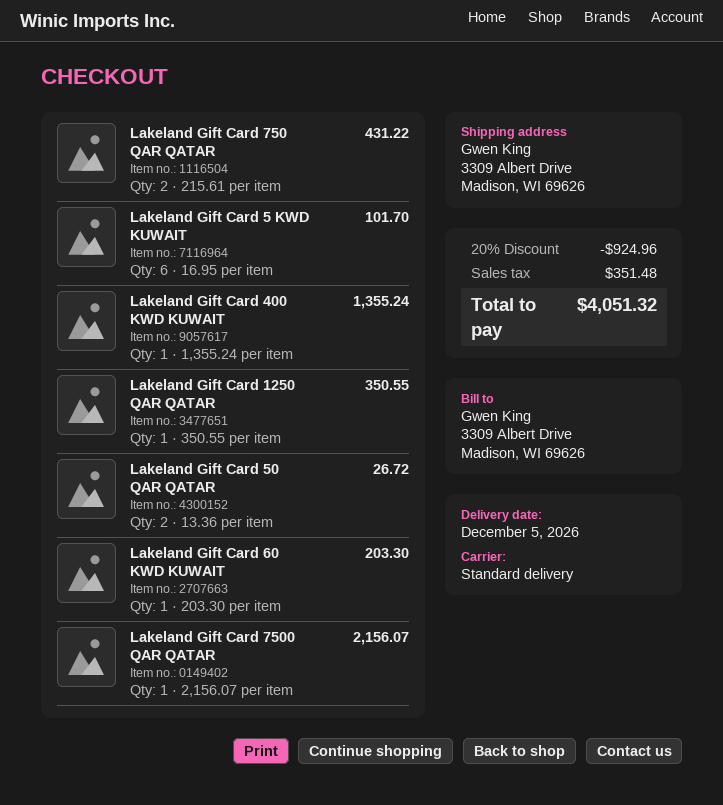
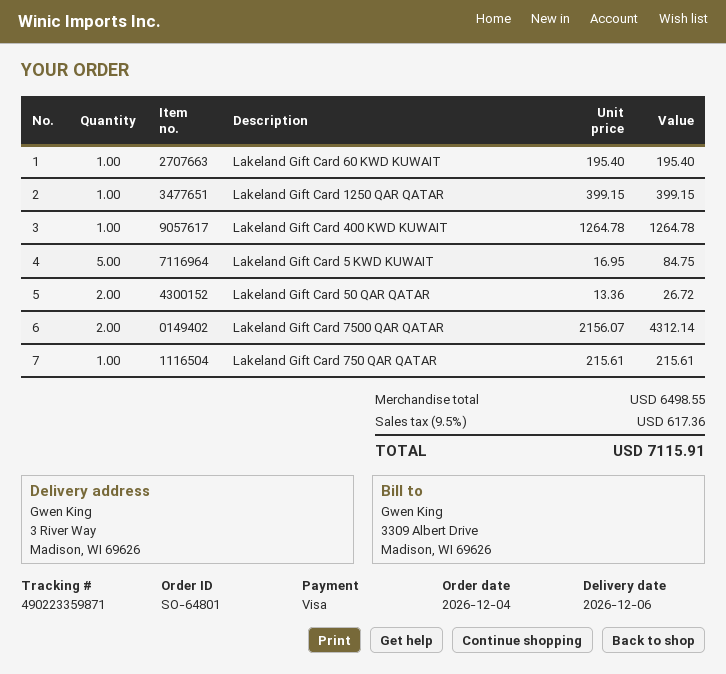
delivery date: 2026-12-05 -> 2026-12-06
ship to: 3309 Albert Drive, Madison, WI 69626 -> 3 River Way, Madison, WI 69626
Lakeland Gift Card 750 QAR QATAR: 2 x 215.61 = 431.22 -> 1 x 215.61 = 215.61
Lakeland Gift Card 5 KWD KUWAIT: 6 x 16.95 = 101.70 -> 5 x 16.95 = 84.75
Lakeland Gift Card 400 KWD KUWAIT: 1 x 1355.24 = 1355.24 -> 1 x 1264.78 = 1264.78
Lakeland Gift Card 1250 QAR QATAR: 1 x 350.55 = 350.55 -> 1 x 399.15 = 399.15
Lakeland Gift Card 60 KWD KUWAIT: 1 x 203.30 = 203.30 -> 1 x 195.40 = 195.40
Lakeland Gift Card 7500 QAR QATAR: 1 x 2156.07 = 2156.07 -> 2 x 2156.07 = 4312.14
discount: 20% = 924.96 -> none
tax: 351.48 -> 617.36
total: 4051.32 -> 7115.91

